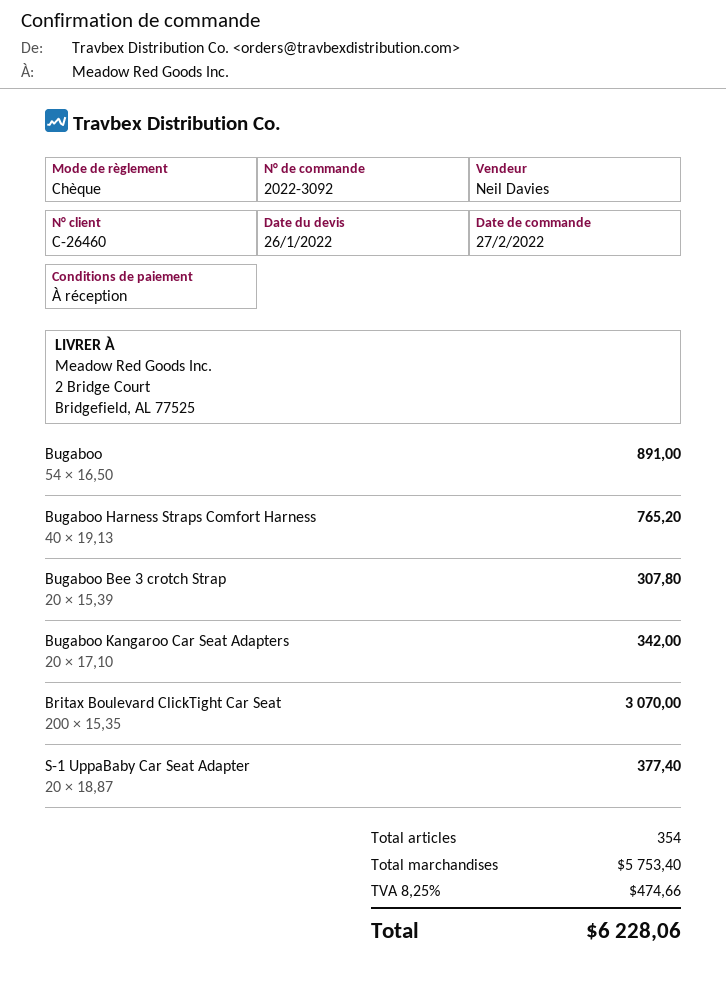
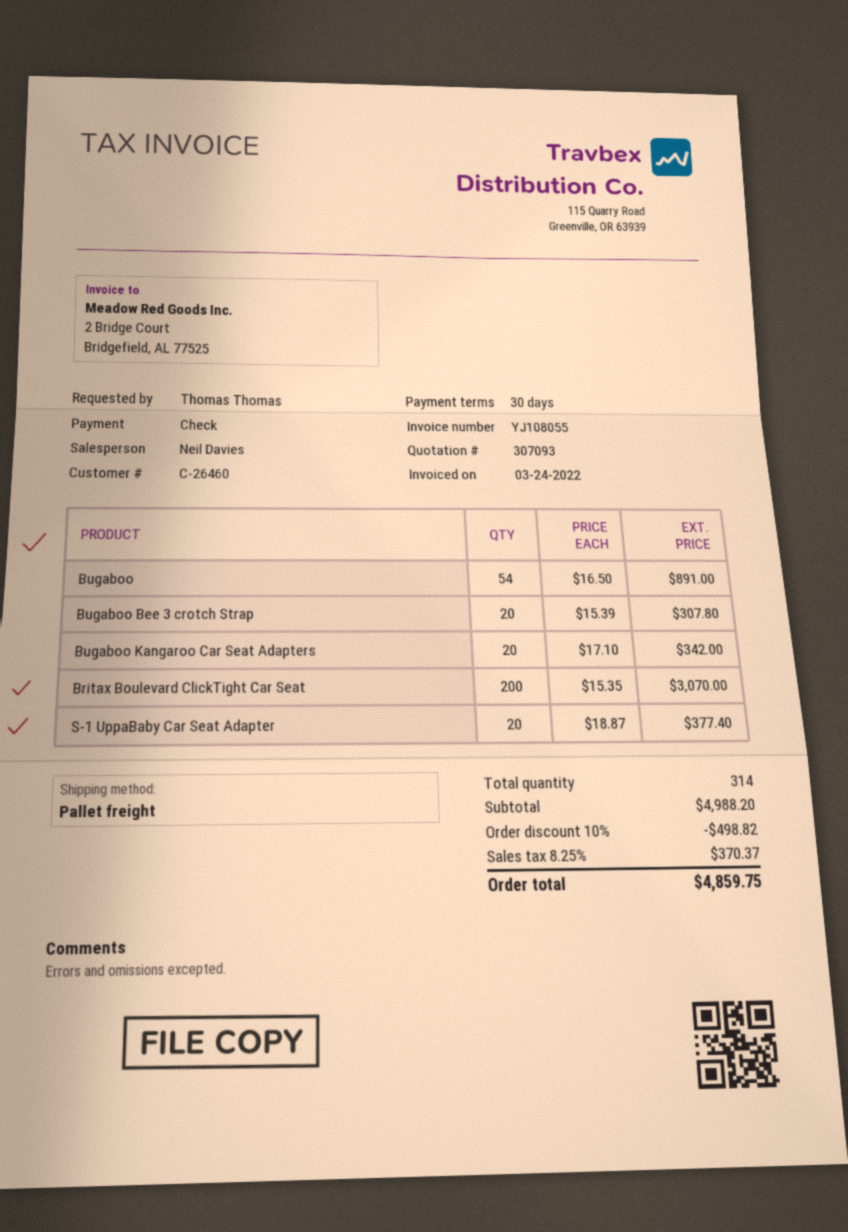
payment terms: on receipt -> 30 days
Bugaboo Harness Straps Comfort Harness: 40 x 19.13 = 765.20 -> none
total quantity: 354 -> 314
subtotal: 5753.40 -> 4988.20
discount: none -> 10% = 498.82
tax: 8.25% = 474.66 -> 8.25% = 370.37
total: 6228.06 -> 4859.75

